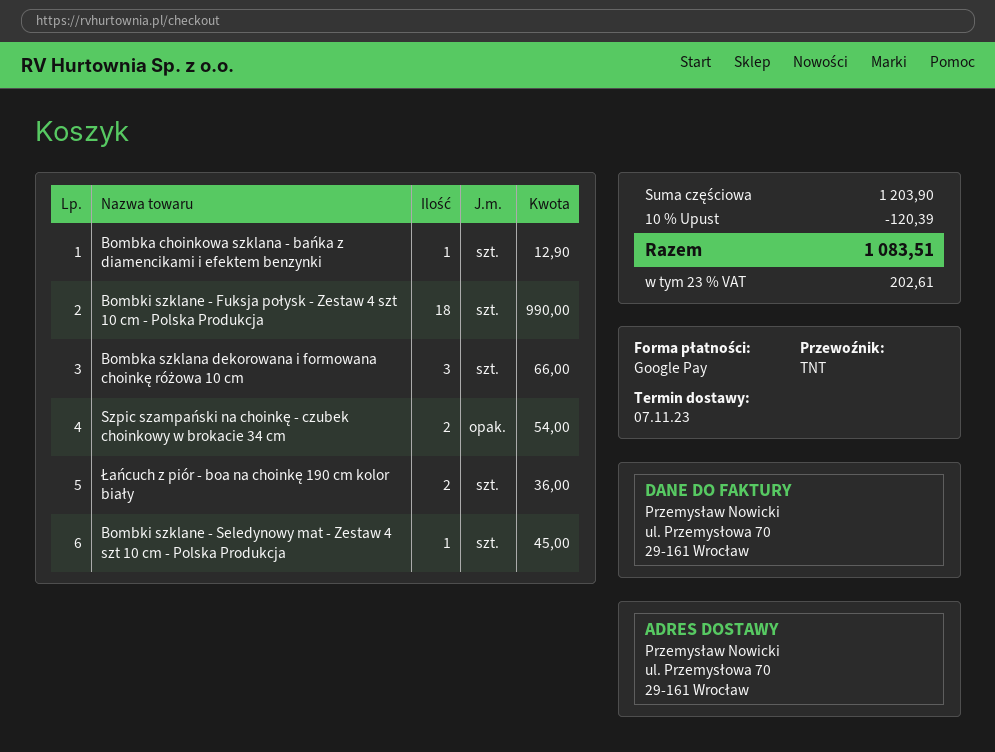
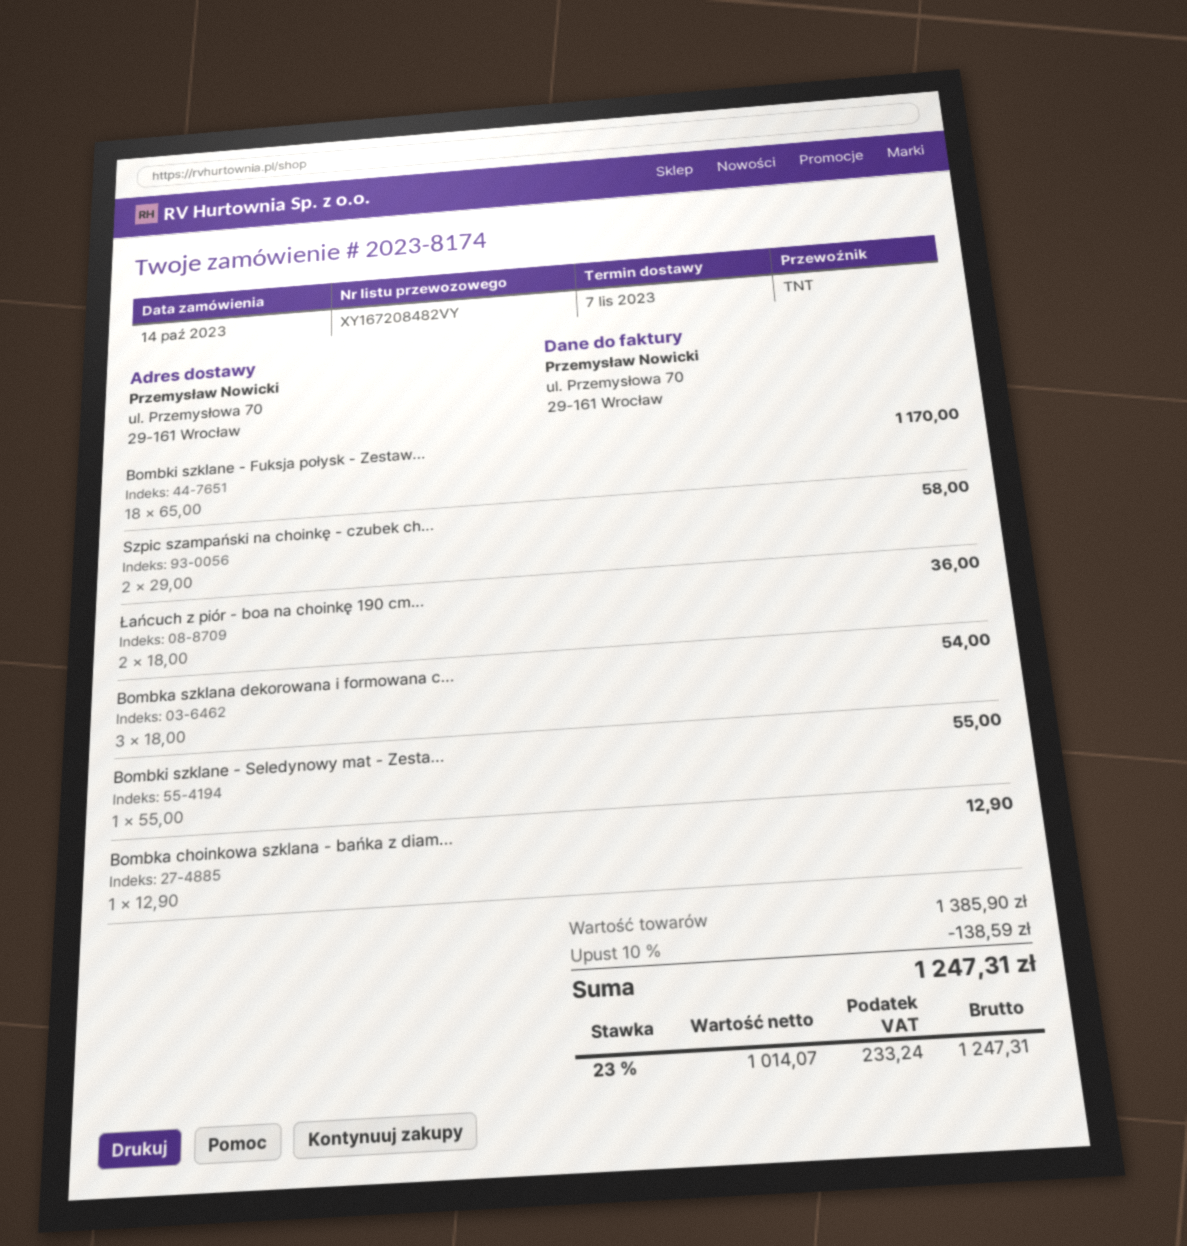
Bombki szklane - Fuksja połysk - Zestaw 4 szt 10 cm - Polska Produkcja: 18 for 990.00 -> 18 for 1170.00
Bombka szklana dekorowana i formowana choinkę różowa 10 cm: 3 for 66.00 -> 3 for 54.00
Szpic szampański na choinkę - czubek choinkowy w brokacie 34 cm: 2 for 54.00 -> 2 for 58.00
Bombki szklane - Seledynowy mat - Zestaw 4 szt 10 cm - Polska Produkcja: 1 for 45.00 -> 1 for 55.00
subtotal: 1203.90 -> 1385.90
discount: 10% = 120.39 -> 10% = 138.59
tax: 23% = 202.61 -> 23% = 233.24
total: 1083.51 -> 1247.31

